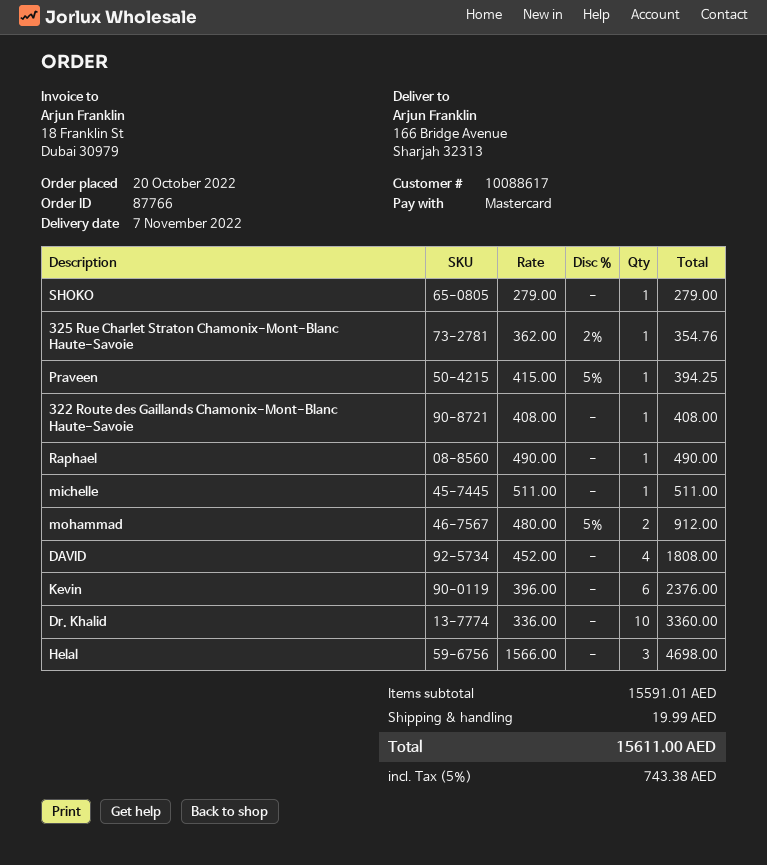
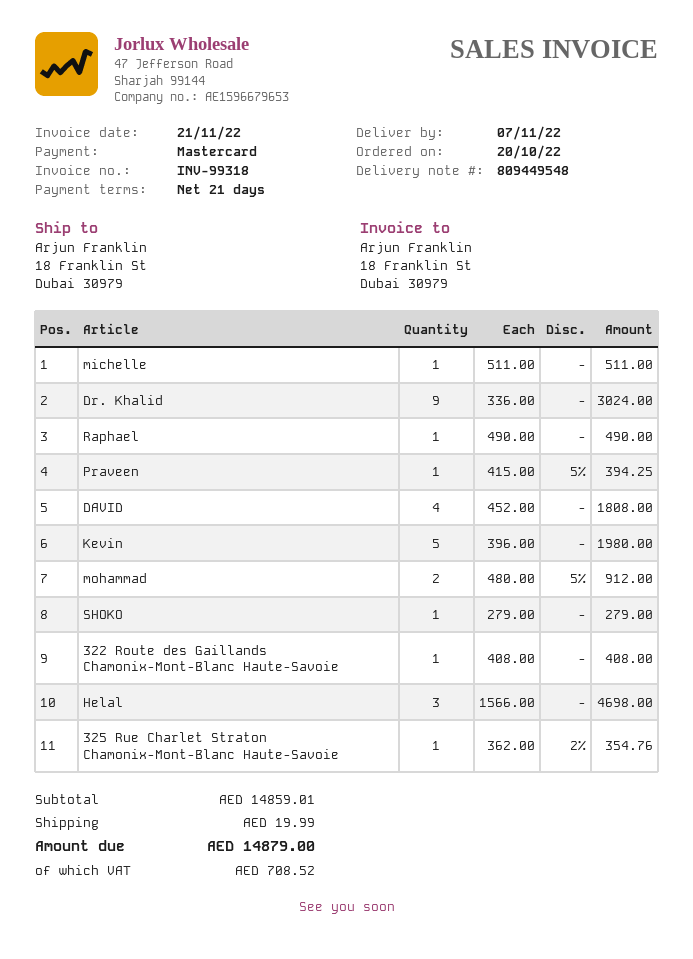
ship to: 166 Bridge Avenue, Sharjah 32313 -> 18 Franklin St, Dubai 30979
Kevin: 6 x 396.00 = 2376.00 -> 5 x 396.00 = 1980.00
Dr. Khalid: 10 x 336.00 = 3360.00 -> 9 x 336.00 = 3024.00
subtotal: 15591.01 -> 14859.01
tax: 743.38 -> 708.52
total: 15611.00 -> 14879.00

